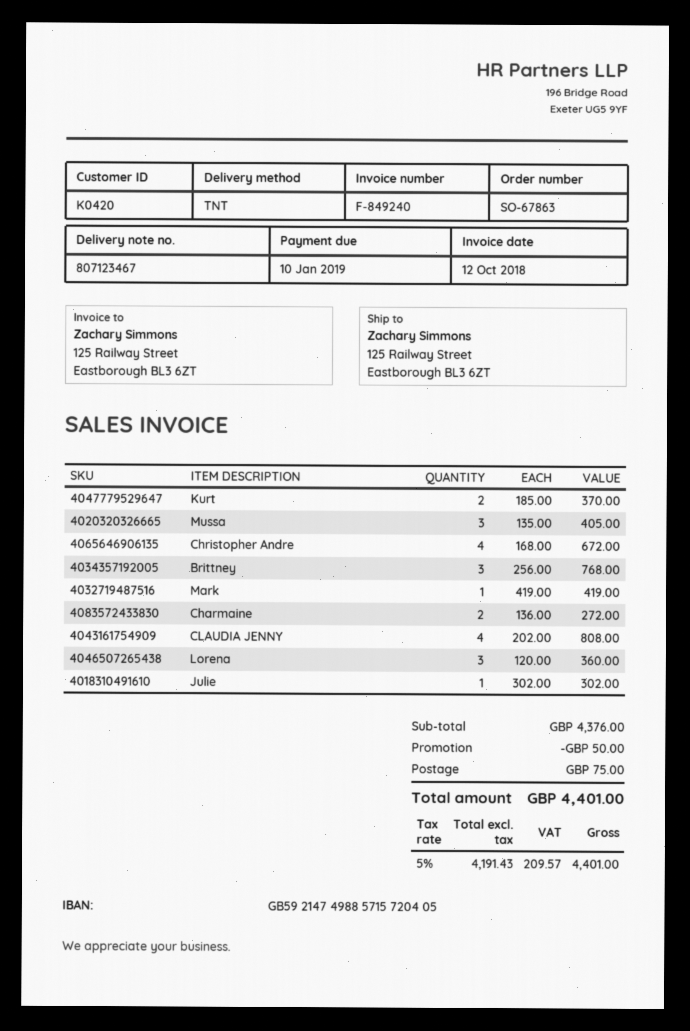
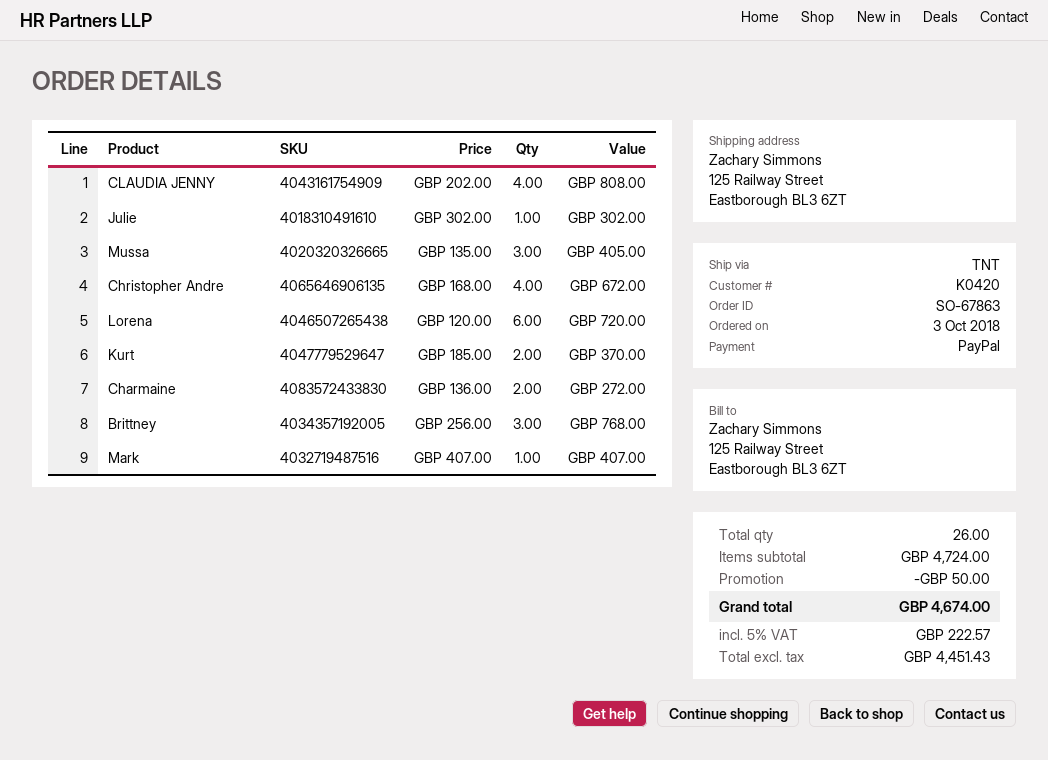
Mark: 1 x 419.00 = 419.00 -> 1 x 407.00 = 407.00
Lorena: 3 x 120.00 = 360.00 -> 6 x 120.00 = 720.00
subtotal: 4376.00 -> 4724.00
shipping: 75.00 -> none
net: 4191.43 -> 4451.43
tax: 5% = 209.57 -> 5% = 222.57
total: 4401.00 -> 4674.00

